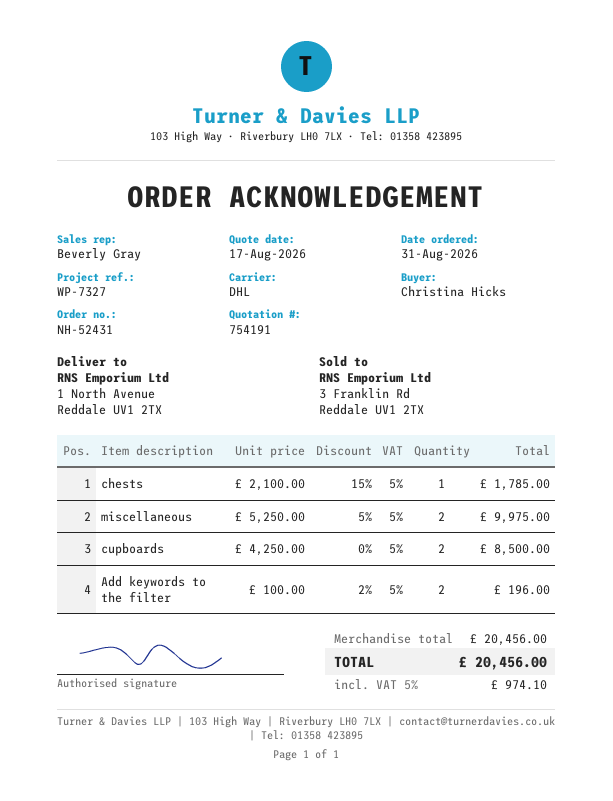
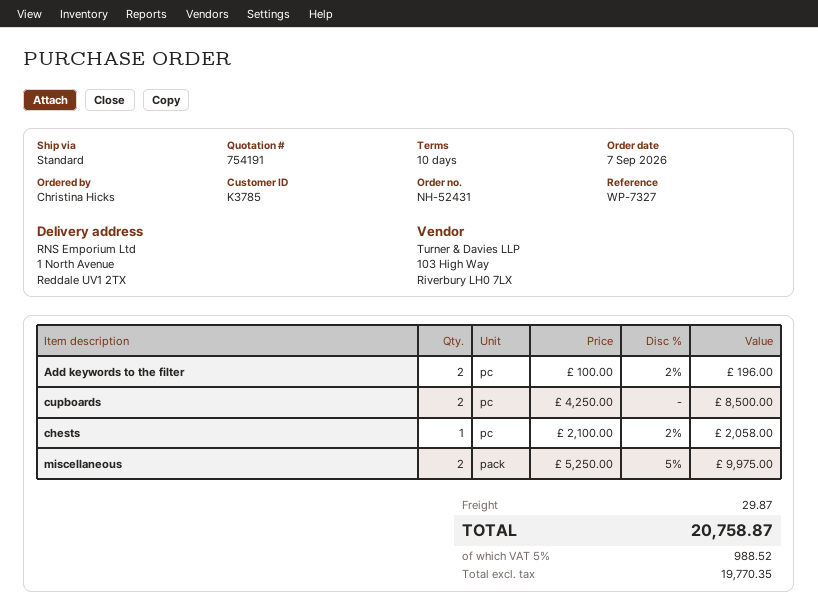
order date: 2026-08-31 -> 2026-09-07
shipping method: DHL -> standard
chests: 1 x 2100.00 - 15% = 1785.00 -> 1 x 2100.00 - 2% = 2058.00
shipping: none -> 29.87
tax: 5% = 974.10 -> 5% = 988.52
total: 20456.00 -> 20758.87

